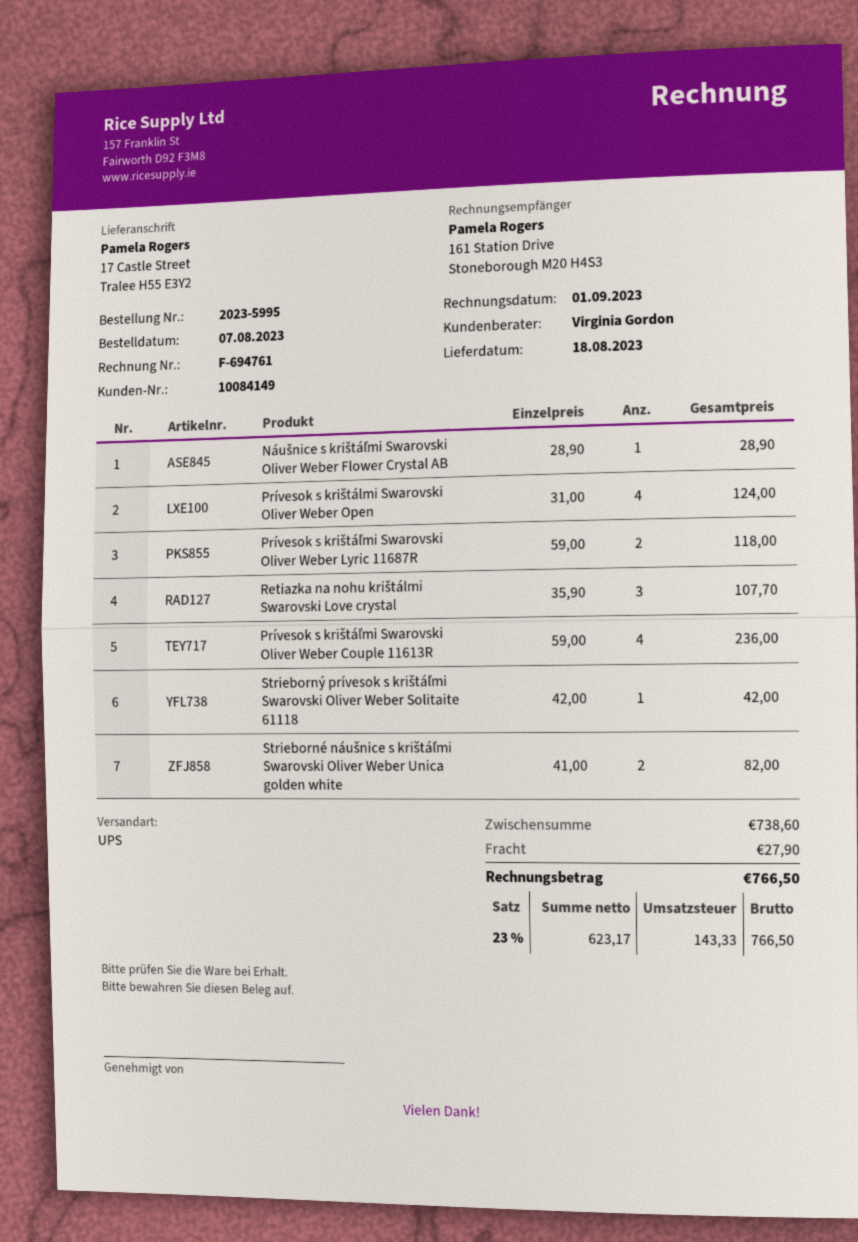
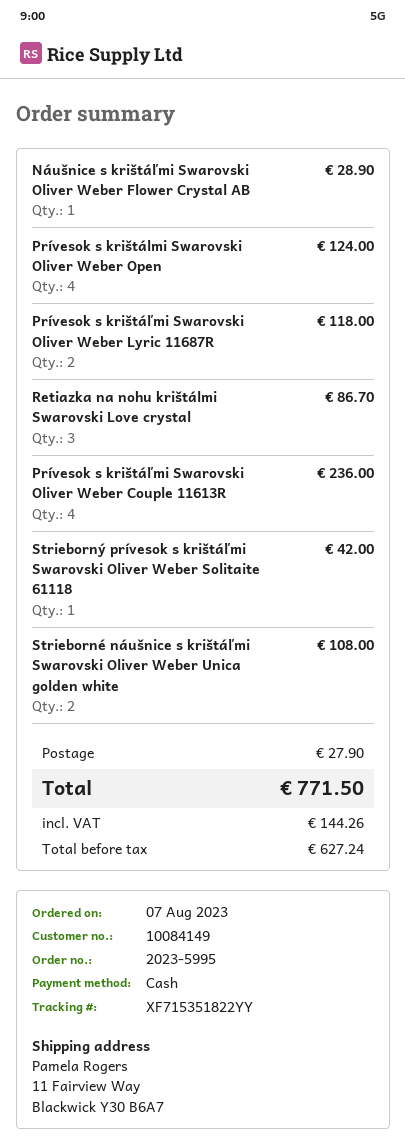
ship to: 17 Castle Street, Tralee H55 E3Y2 -> 11 Fairview Way, Blackwick Y30 B6A7
Retiazka na nohu krištálmi Swarovski Love crystal: 3 for 107.70 -> 3 for 86.70
Strieborné náušnice s krištáľmi Swarovski Oliver Weber Unica golden white: 2 for 82.00 -> 2 for 108.00
net: 623.17 -> 627.24
tax: 143.33 -> 144.26
total: 766.50 -> 771.50

